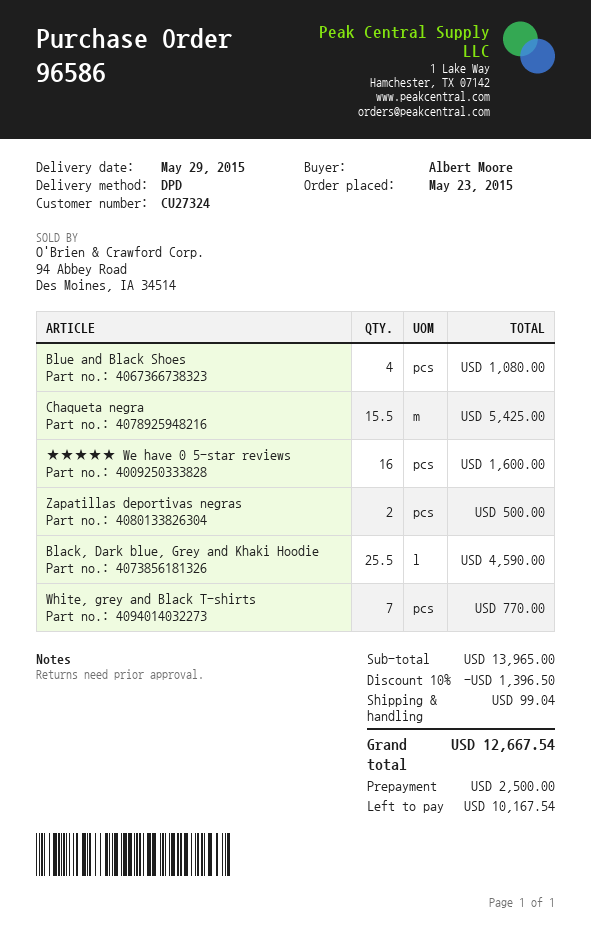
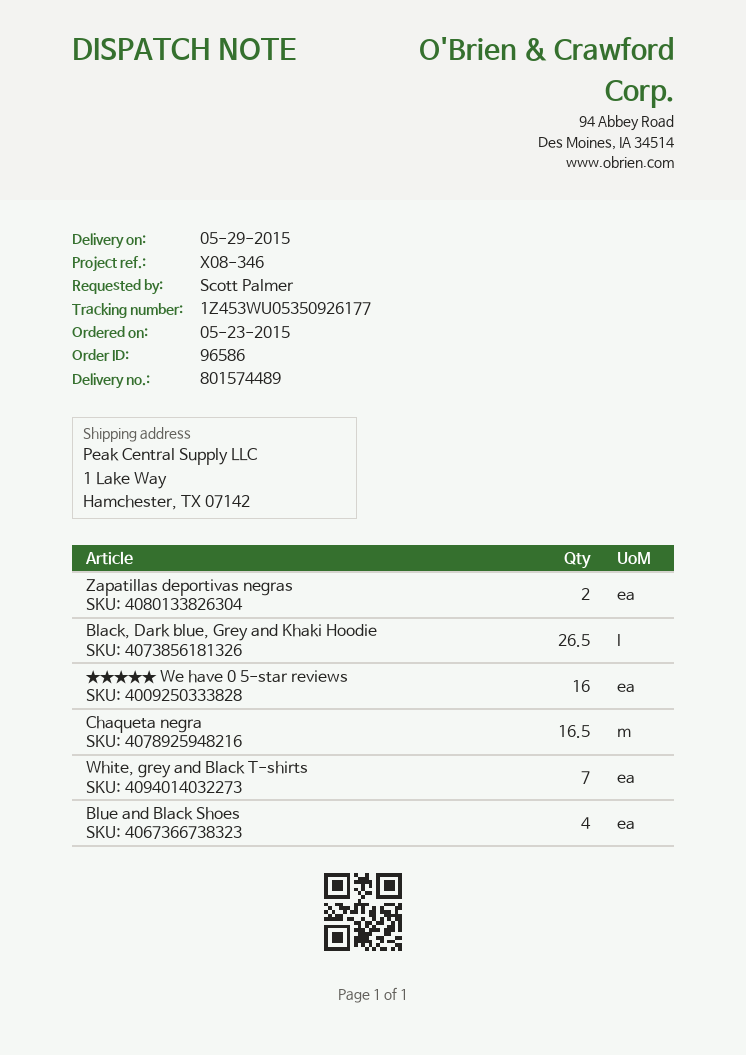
ordered by: Albert Moore -> Scott Palmer
Chaqueta negra: 15.5 -> 16.5
Black, Dark blue, Grey and Khaki Hoodie: 25.5 -> 26.5

